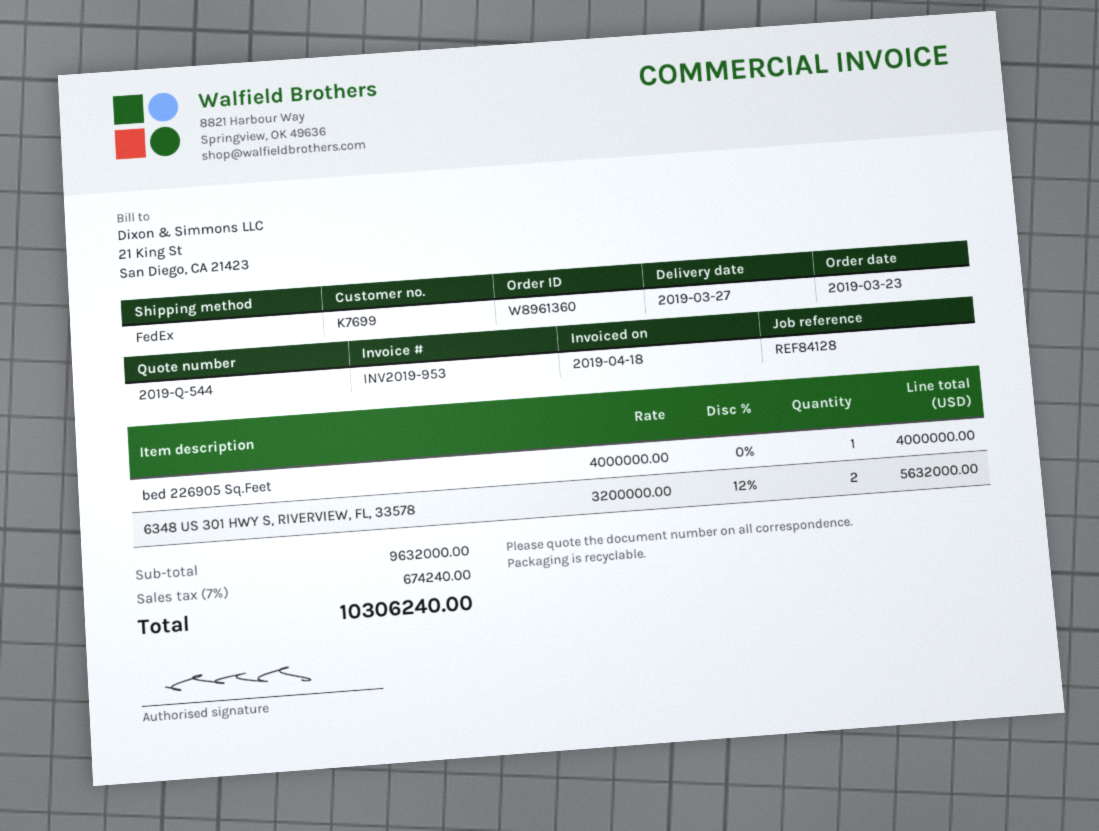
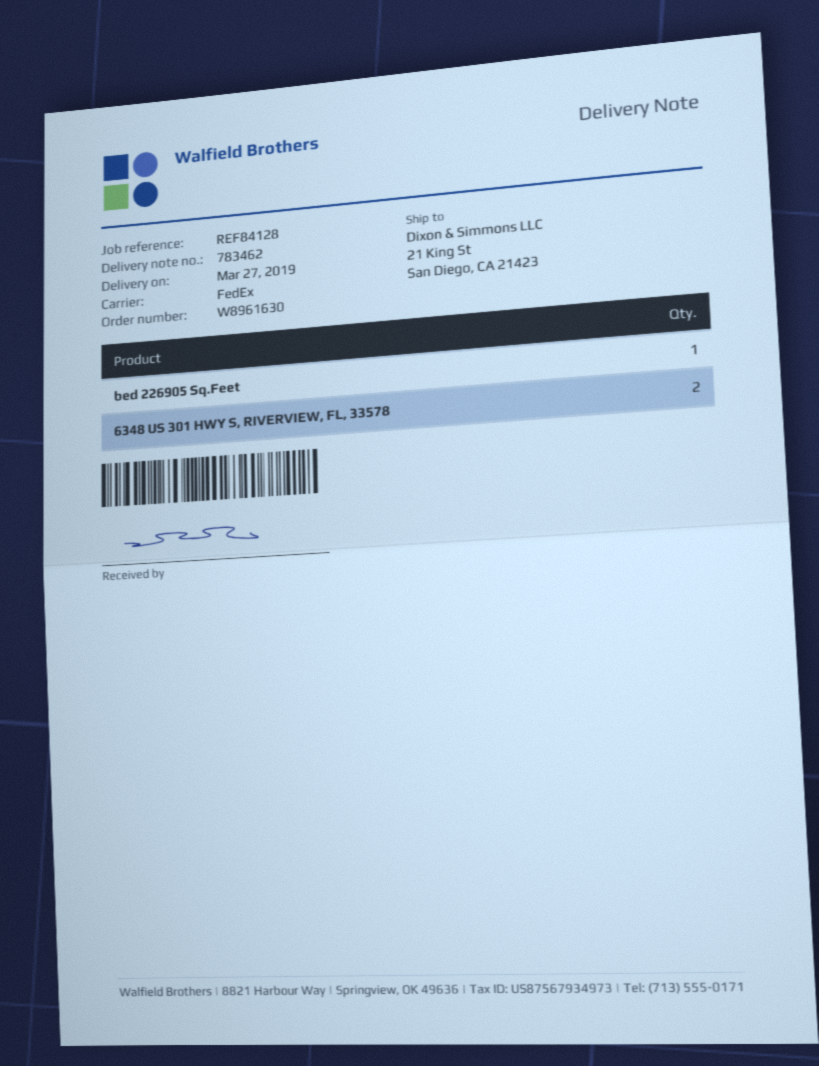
order number: W8961360 -> W8961630

